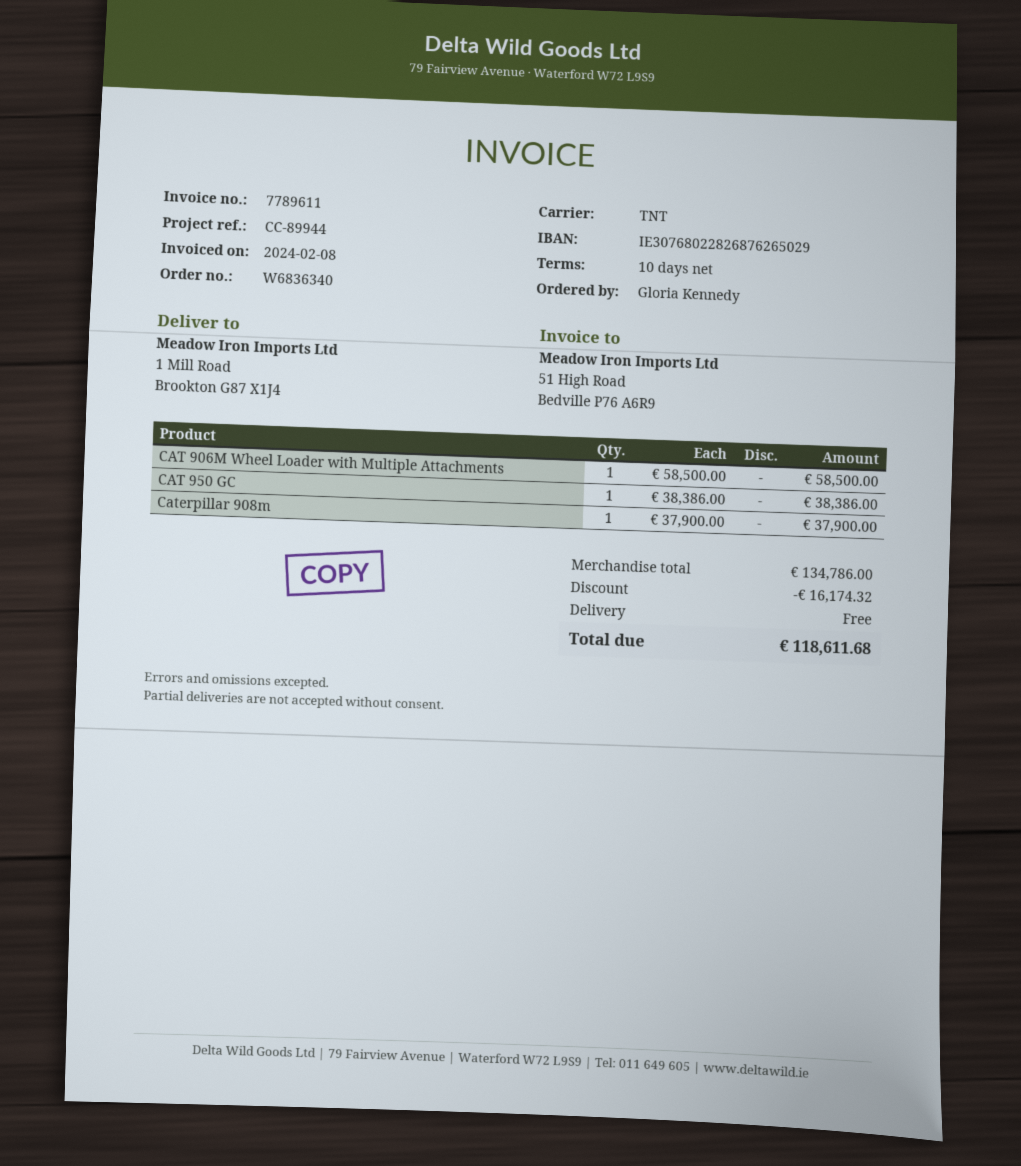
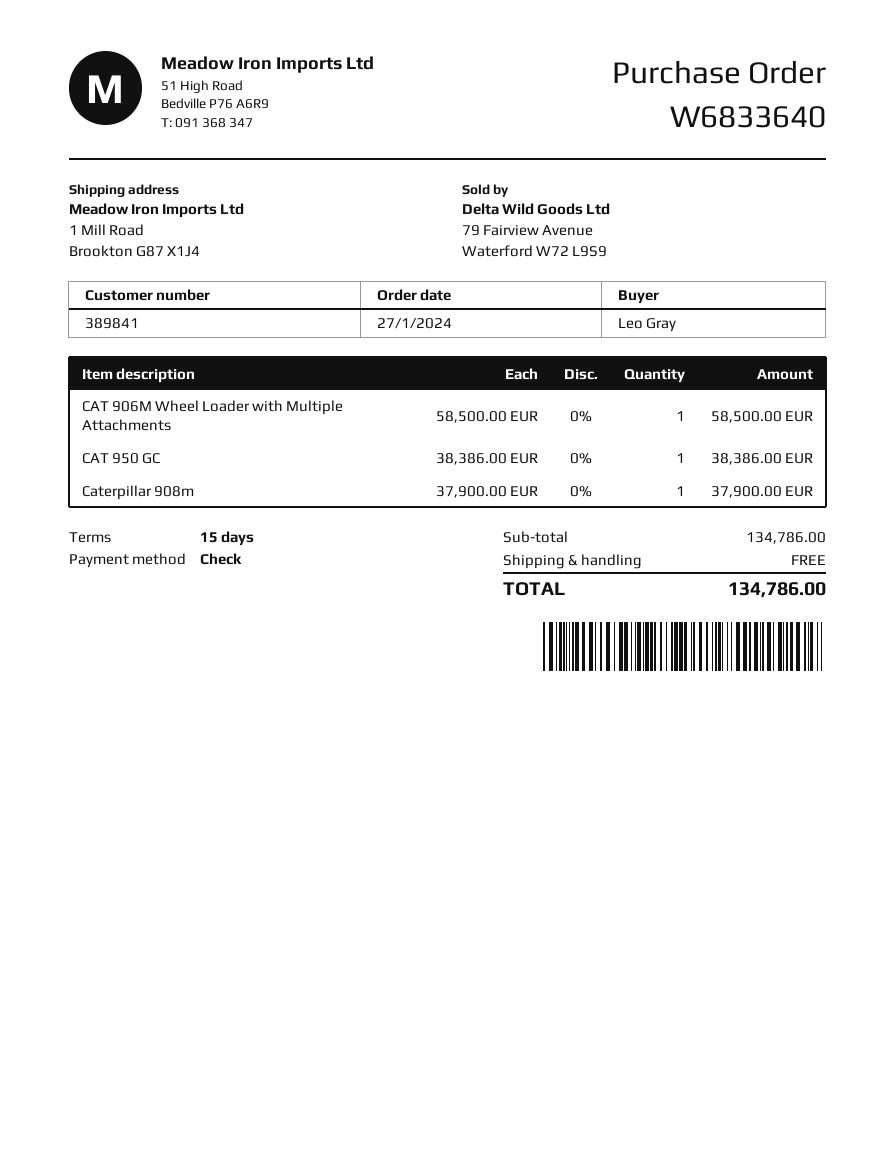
order number: W6836340 -> W6833640
payment terms: 10 days -> 15 days
ordered by: Gloria Kennedy -> Leo Gray
discount: 16174.32 -> none
total: 118611.68 -> 134786.00

